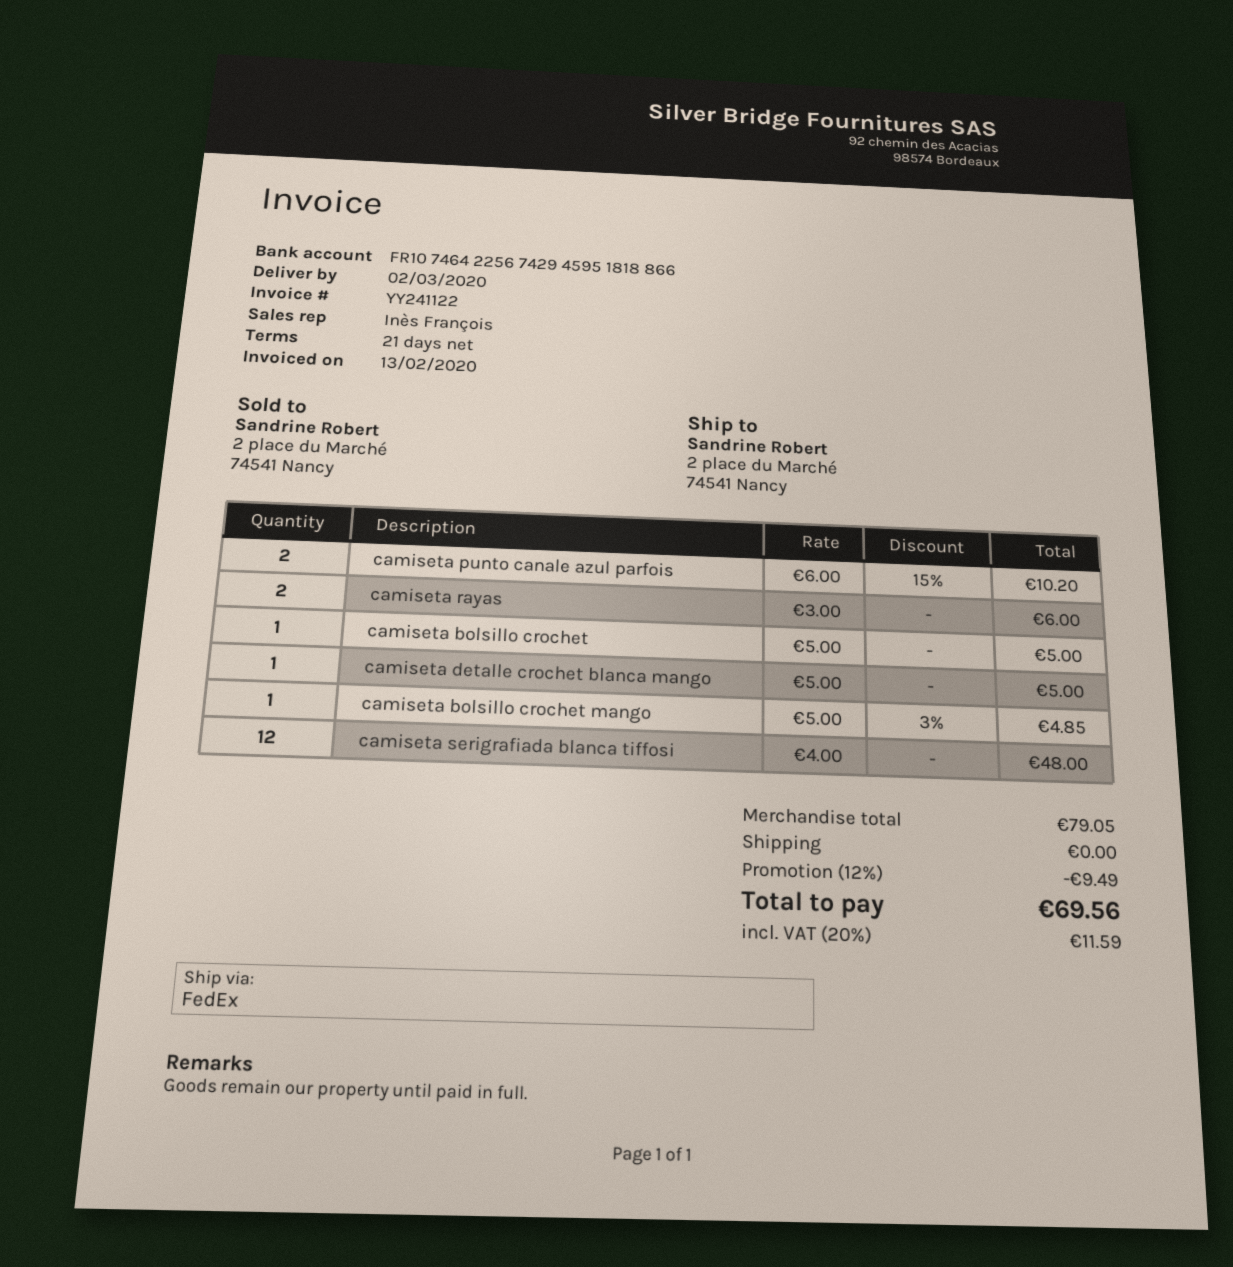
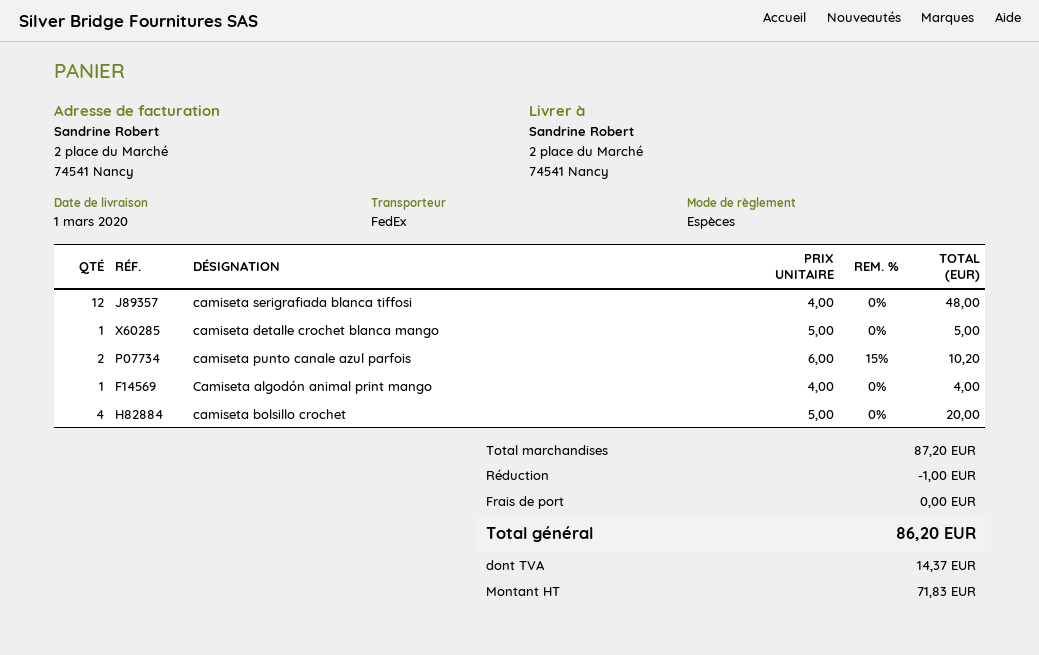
delivery date: 2020-03-02 -> 2020-03-01
camiseta rayas: 2 x 3.00 = 6.00 -> none
camiseta bolsillo crochet: 1 x 5.00 = 5.00 -> 4 x 5.00 = 20.00
camiseta bolsillo crochet mango: 1 x 5.00 - 3% = 4.85 -> none
Camiseta algodón animal print mango: none -> 1 x 4.00 = 4.00
subtotal: 79.05 -> 87.20
discount: 9.49 -> 1.00
tax: 11.59 -> 14.37
total: 69.56 -> 86.20

